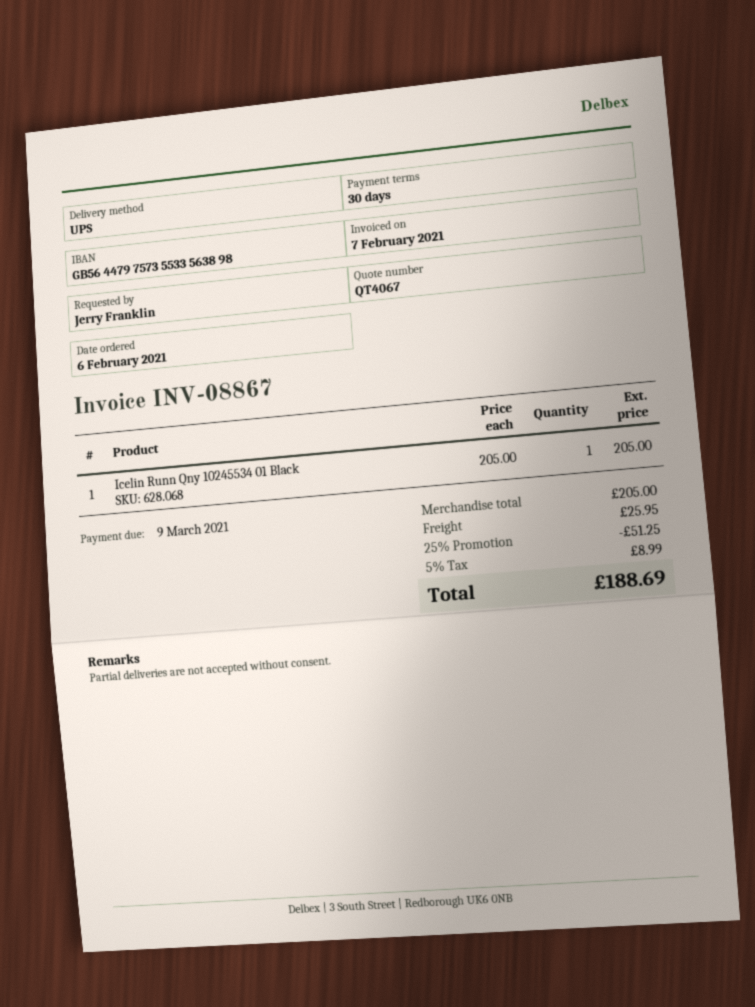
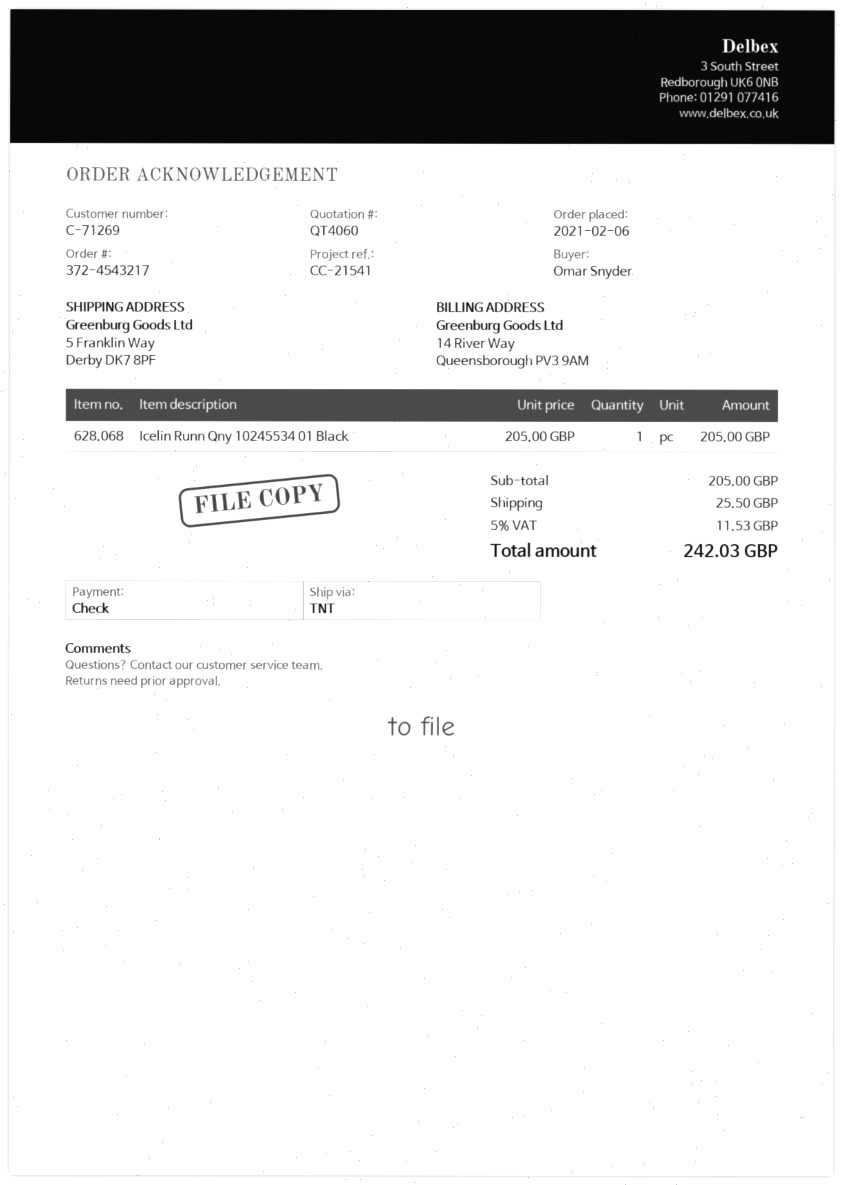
quote number: QT4067 -> QT4060
ordered by: Jerry Franklin -> Omar Snyder
shipping method: UPS -> TNT
discount: 25% = 51.25 -> none
shipping: 25.95 -> 25.50
tax: 5% = 8.99 -> 5% = 11.53
total: 188.69 -> 242.03

